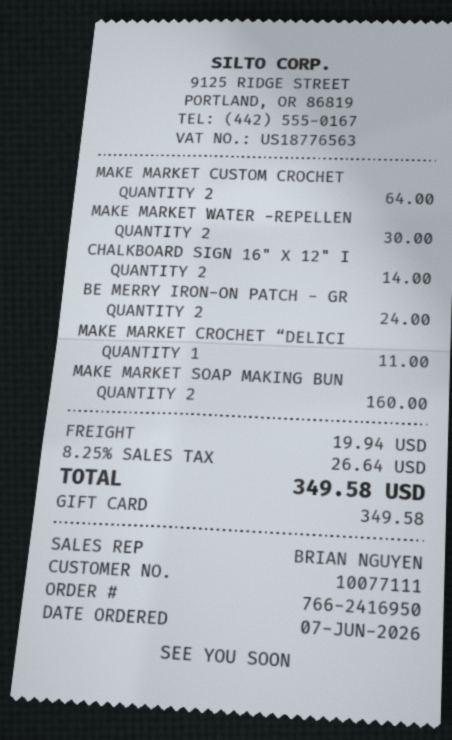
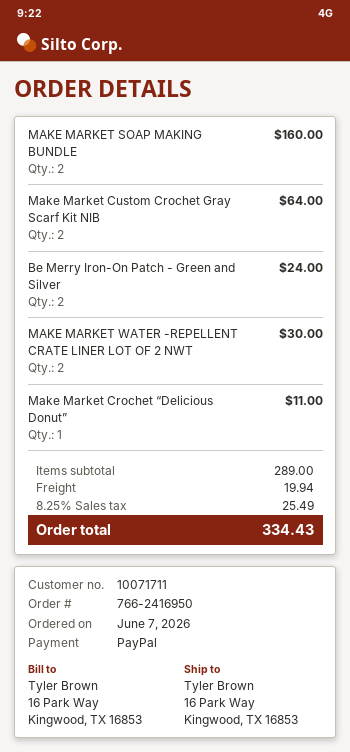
customer number: 10077111 -> 10071711
payment method: gift card -> PayPal
CHALKBOARD SIGN 16" X 12" I: 2 for 14.00 -> none
tax: 8.25% = 26.64 -> 8.25% = 25.49
total: 349.58 -> 334.43

